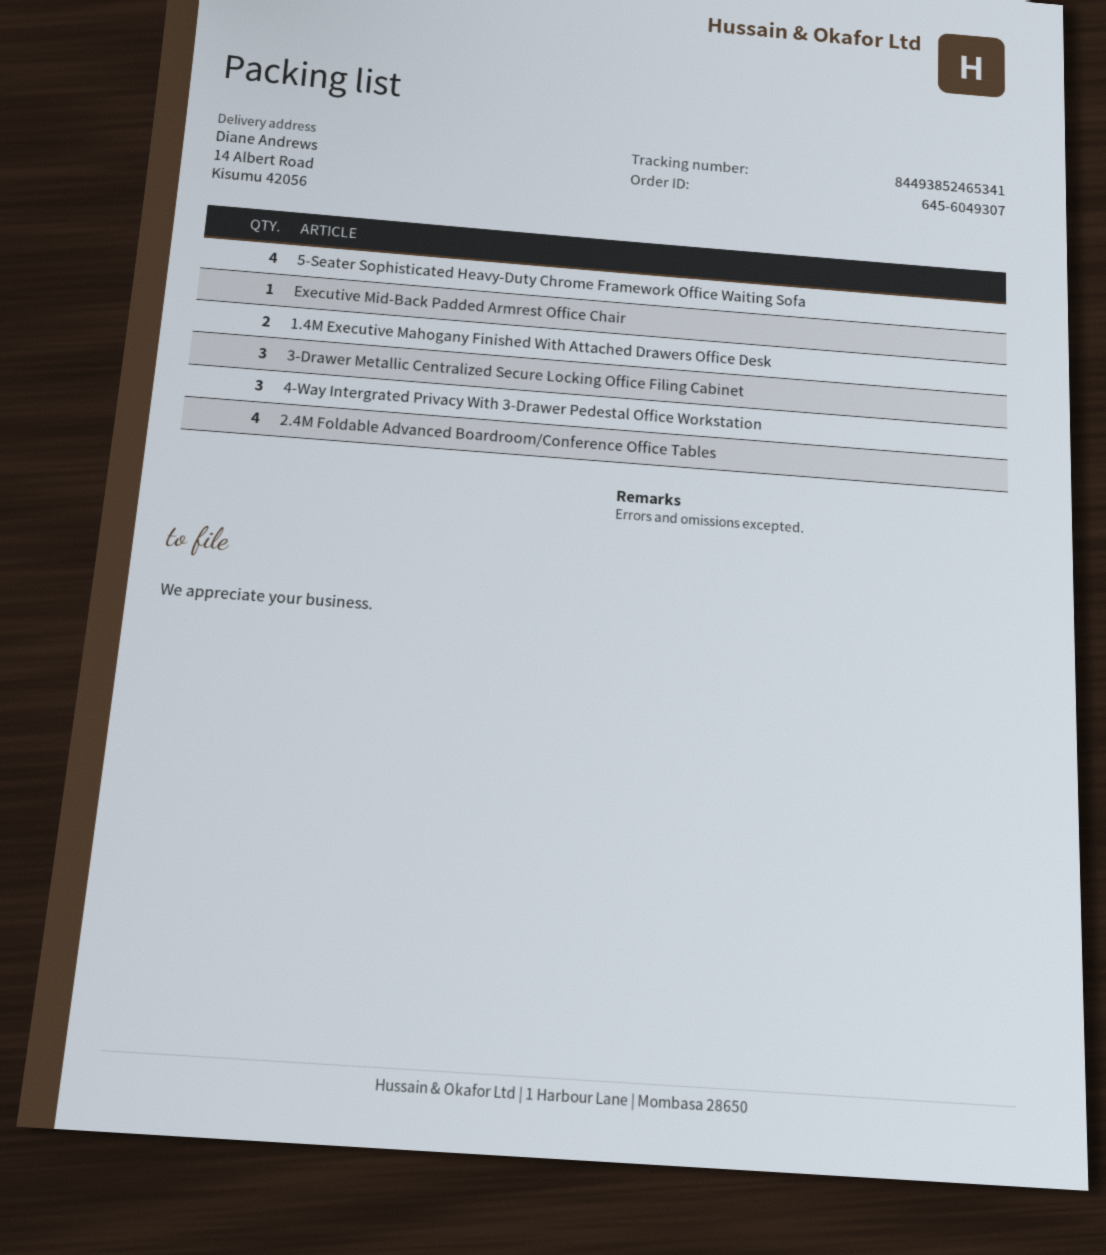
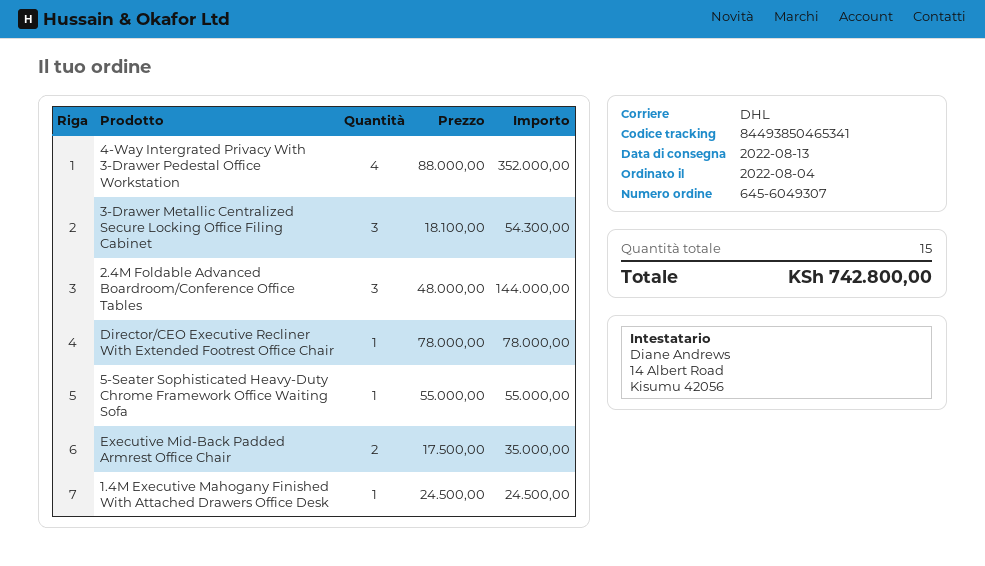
tracking number: 84493852465341 -> 84493850465341
5-Seater Sophisticated Heavy-Duty Chrome Framework Office Waiting Sofa: 4 -> 1
Executive Mid-Back Padded Armrest Office Chair: 1 -> 2
1.4M Executive Mahogany Finished With Attached Drawers Office Desk: 2 -> 1
4-Way Intergrated Privacy With 3-Drawer Pedestal Office Workstation: 3 -> 4
2.4M Foldable Advanced Boardroom/Conference Office Tables: 4 -> 3
Director/CEO Executive Recliner With Extended Footrest Office Chair: none -> 1

